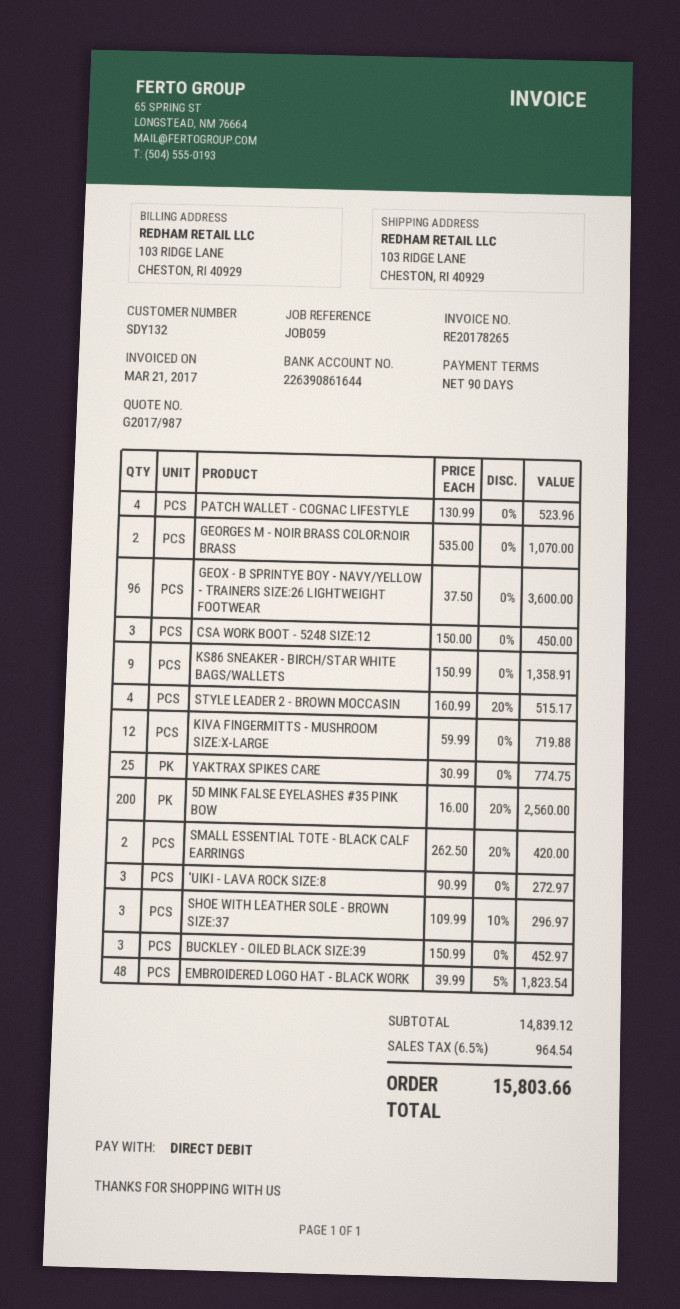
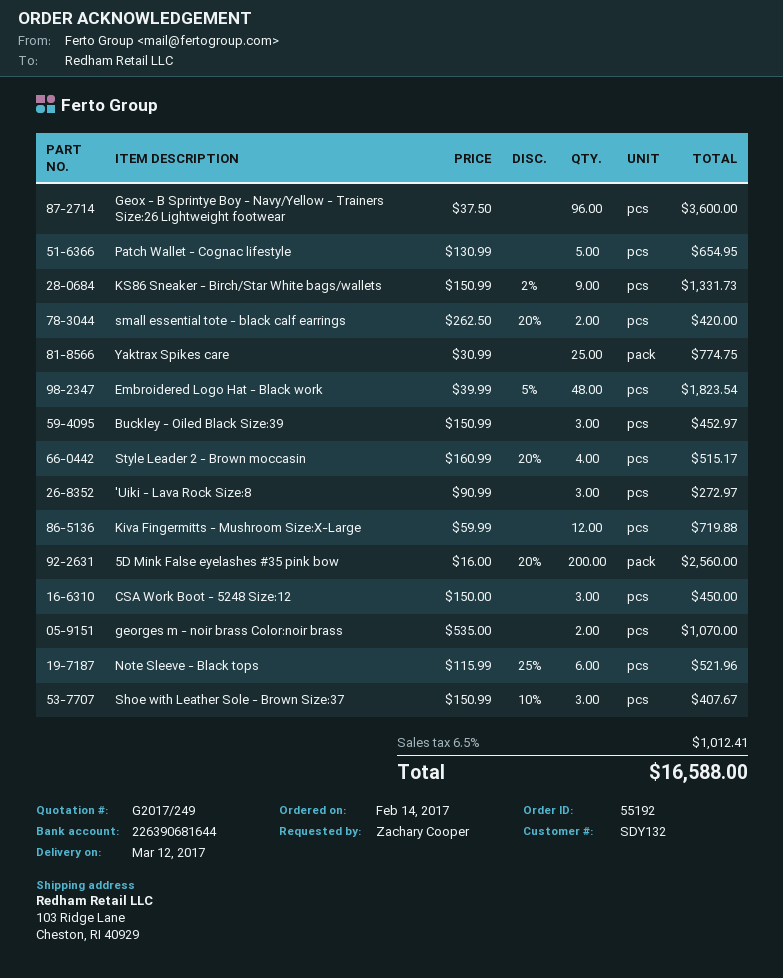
quote number: G2017/987 -> G2017/249
bank account: 226390861644 -> 226390681644
PATCH WALLET - COGNAC LIFESTYLE: 4 x 130.99 = 523.96 -> 5 x 130.99 = 654.95
KS86 SNEAKER - BIRCH/STAR WHITE BAGS/WALLETS: 9 x 150.99 = 1358.91 -> 9 x 150.99 - 2% = 1331.73
SHOE WITH LEATHER SOLE - BROWN SIZE:37: 3 x 109.99 - 10% = 296.97 -> 3 x 150.99 - 10% = 407.67
Note Sleeve - Black tops: none -> 6 x 115.99 - 25% = 521.96
tax: 6.5% = 964.54 -> 6.5% = 1012.41
total: 15803.66 -> 16588.00

